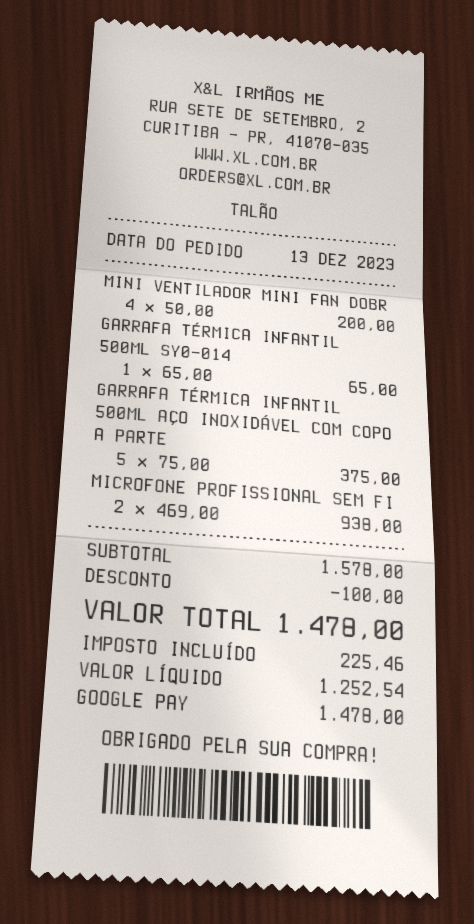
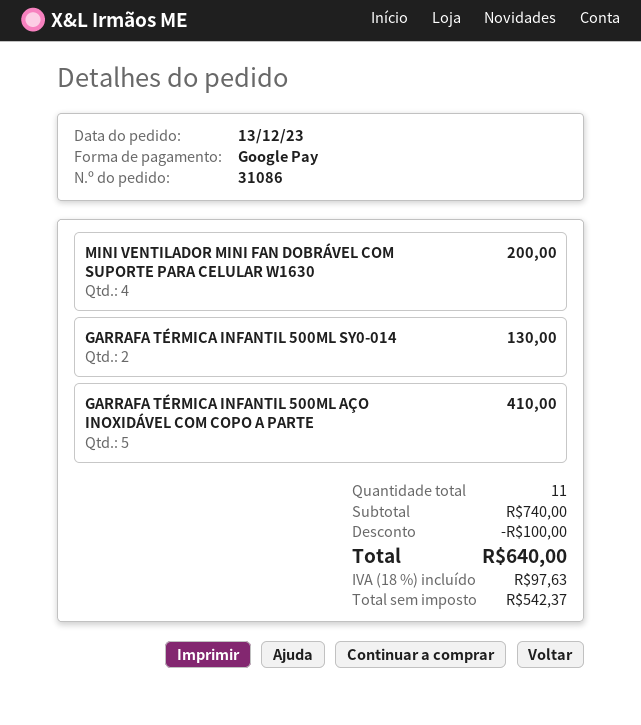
GARRAFA TÉRMICA INFANTIL 500ML SY0-014: 1 for 65.00 -> 2 for 130.00
GARRAFA TÉRMICA INFANTIL 500ML AÇO INOXIDÁVEL COM COPO A PARTE: 5 for 375.00 -> 5 for 410.00
MICROFONE PROFISSIONAL SEM FI: 2 for 938.00 -> none
subtotal: 1578.00 -> 740.00
net: 1252.54 -> 542.37
tax: 225.46 -> 97.63
total: 1478.00 -> 640.00

